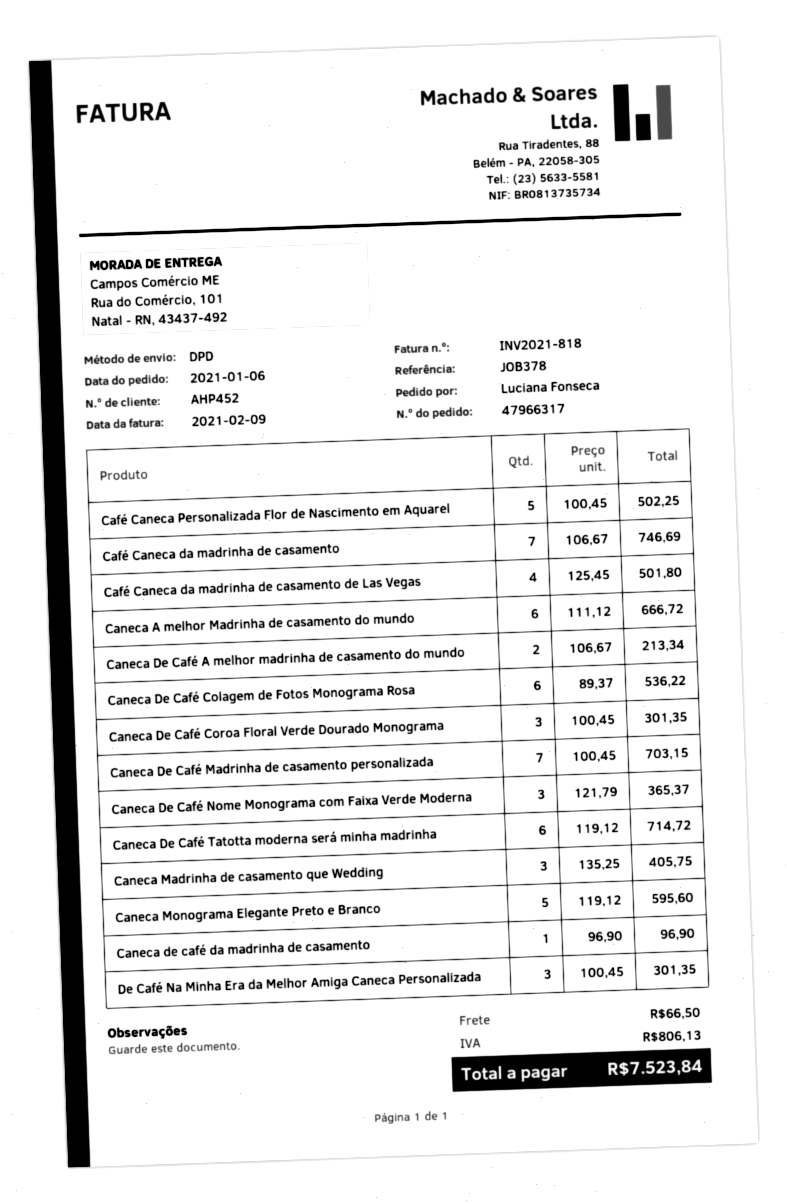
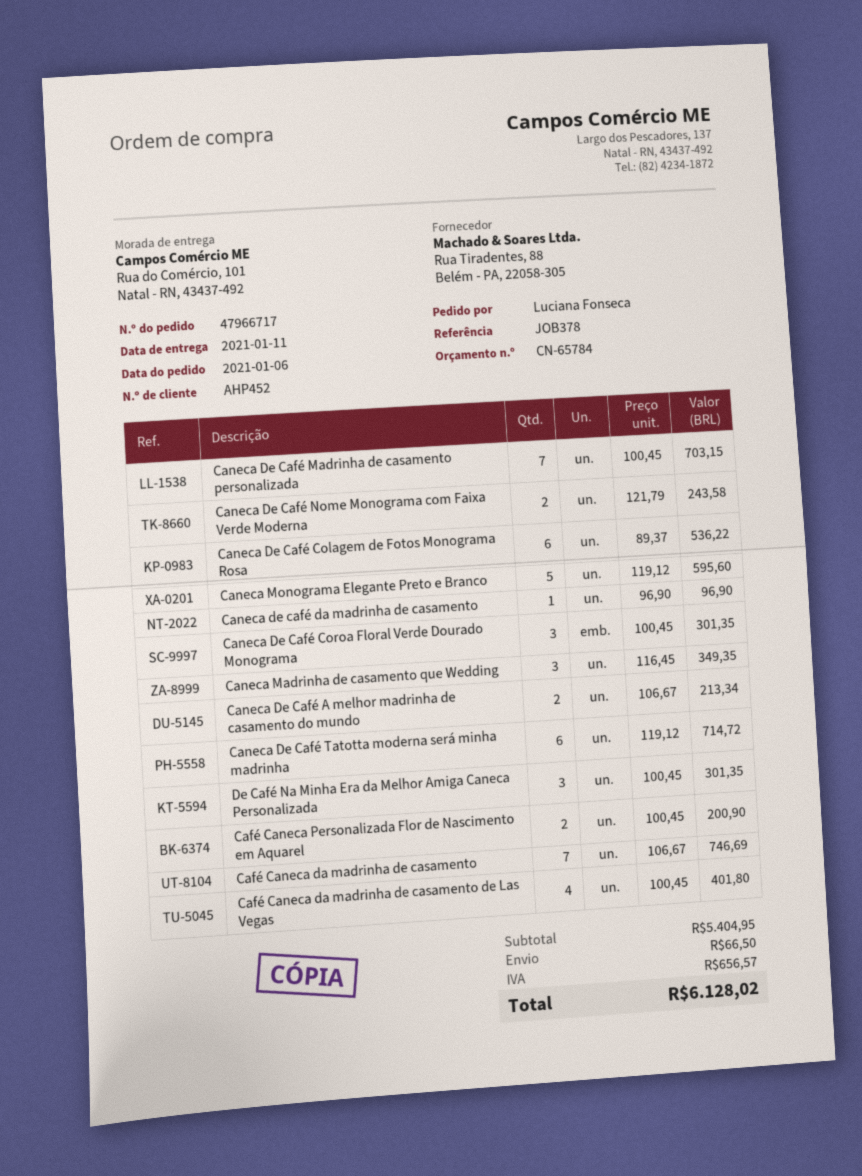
order number: 47966317 -> 47966717
Café Caneca Personalizada Flor de Nascimento em Aquarel: 5 x 100.45 = 502.25 -> 2 x 100.45 = 200.90
Café Caneca da madrinha de casamento de Las Vegas: 4 x 125.45 = 501.80 -> 4 x 100.45 = 401.80
Caneca A melhor Madrinha de casamento do mundo: 6 x 111.12 = 666.72 -> none
Caneca De Café Nome Monograma com Faixa Verde Moderna: 3 x 121.79 = 365.37 -> 2 x 121.79 = 243.58
Caneca Madrinha de casamento que Wedding: 3 x 135.25 = 405.75 -> 3 x 116.45 = 349.35
tax: 806.13 -> 656.57
total: 7523.84 -> 6128.02

